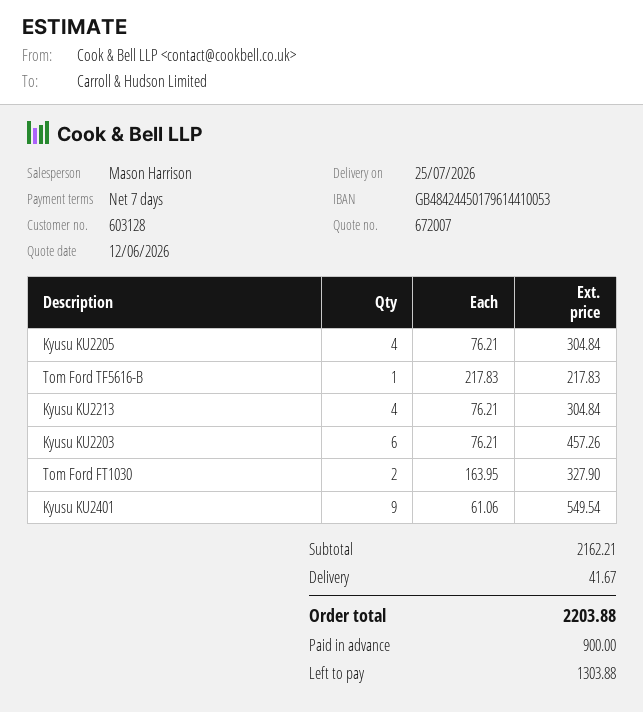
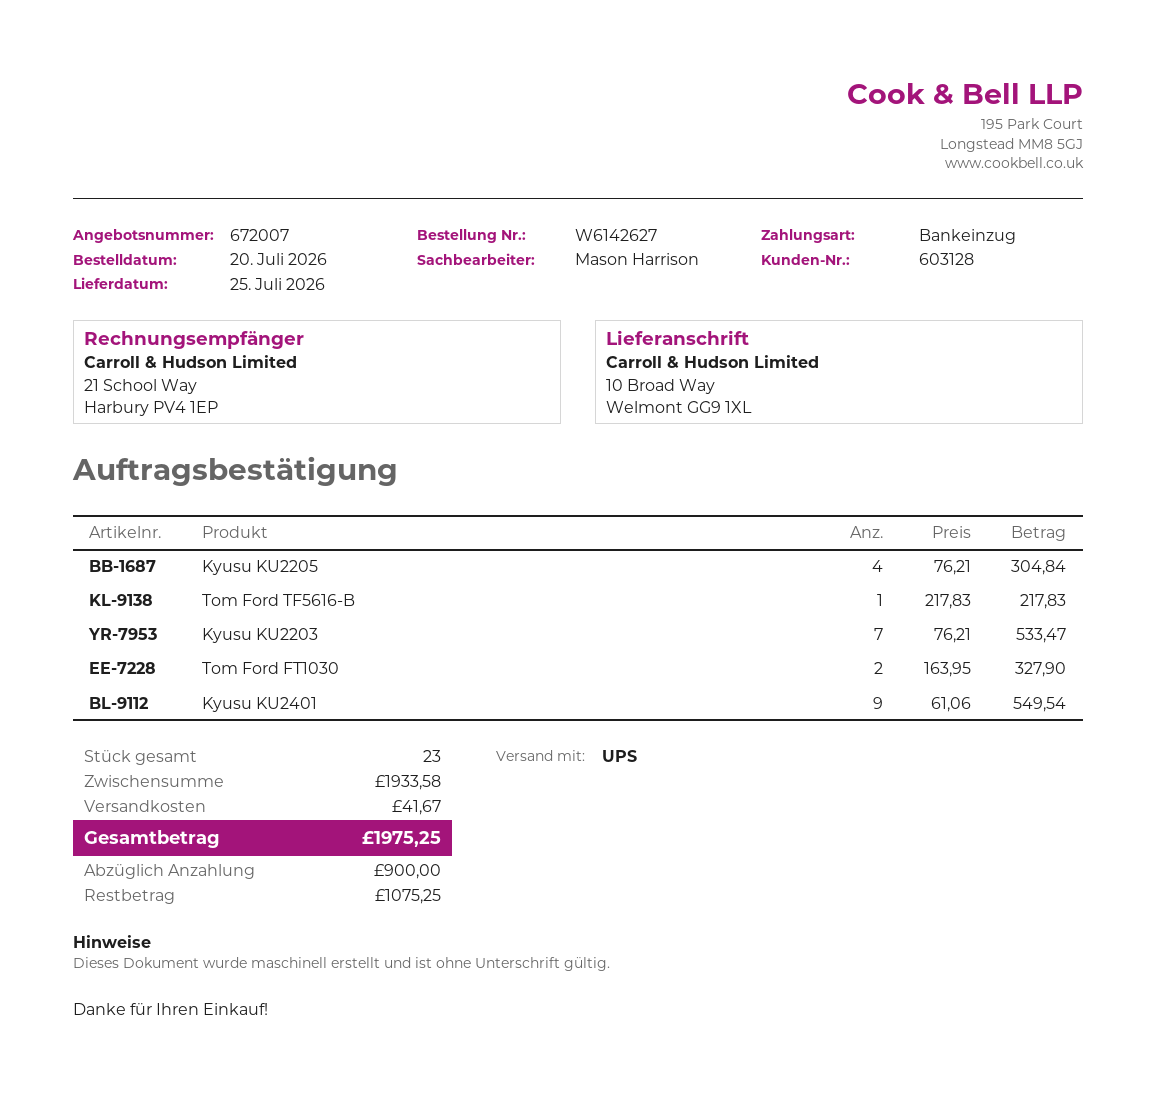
Kyusu KU2213: 4 x 76.21 = 304.84 -> none
Kyusu KU2203: 6 x 76.21 = 457.26 -> 7 x 76.21 = 533.47
subtotal: 2162.21 -> 1933.58
total: 2203.88 -> 1975.25
balance: 1303.88 -> 1075.25

